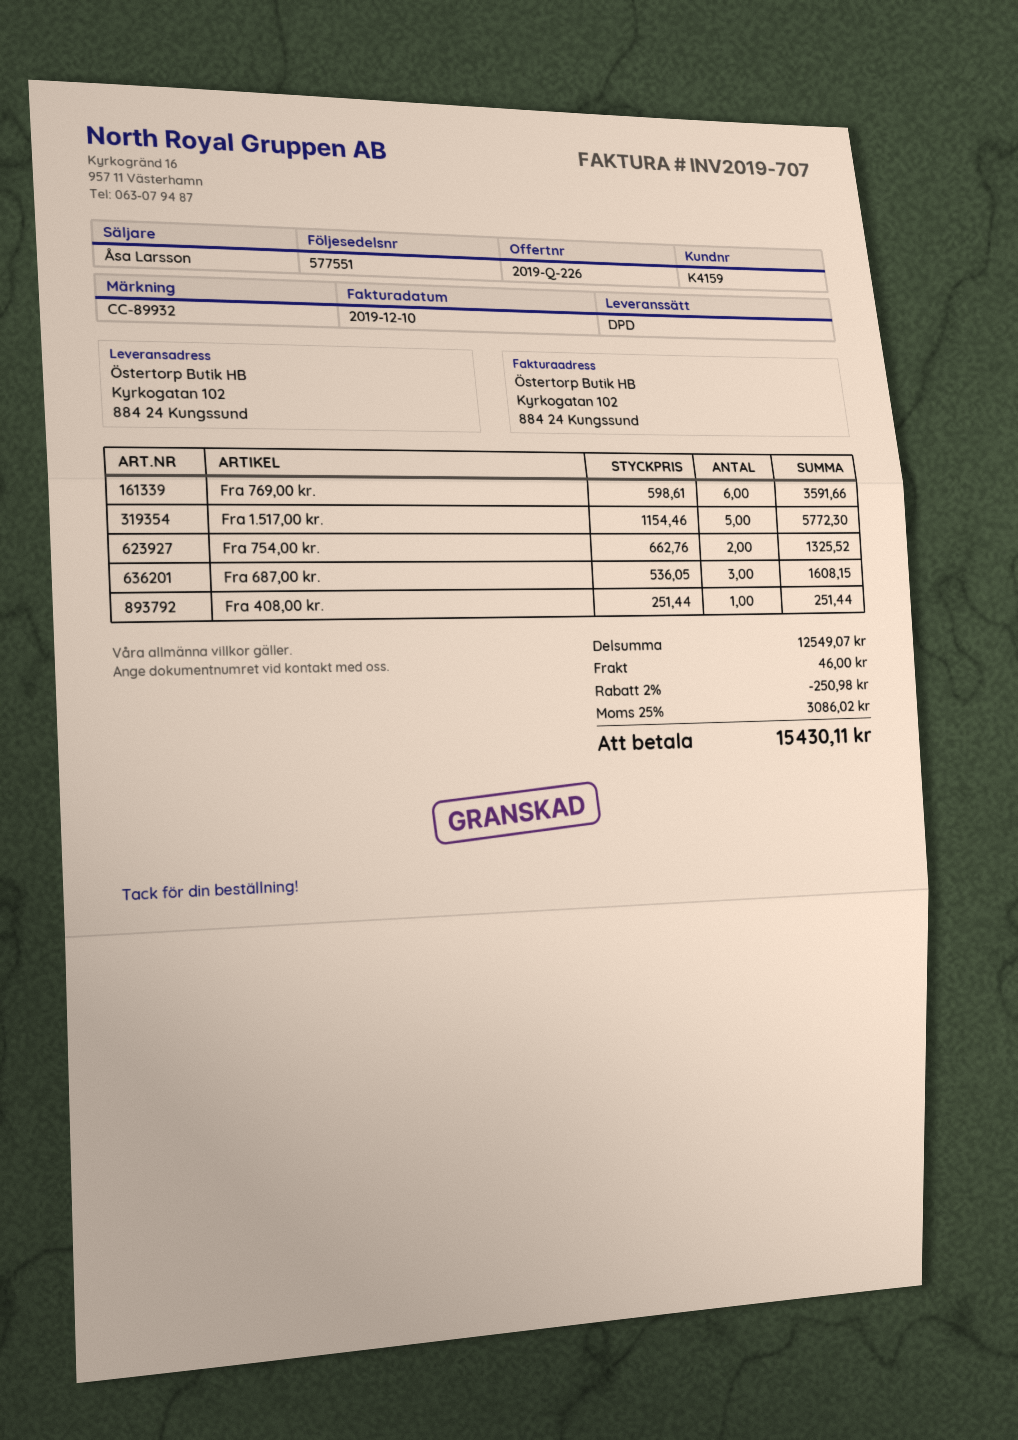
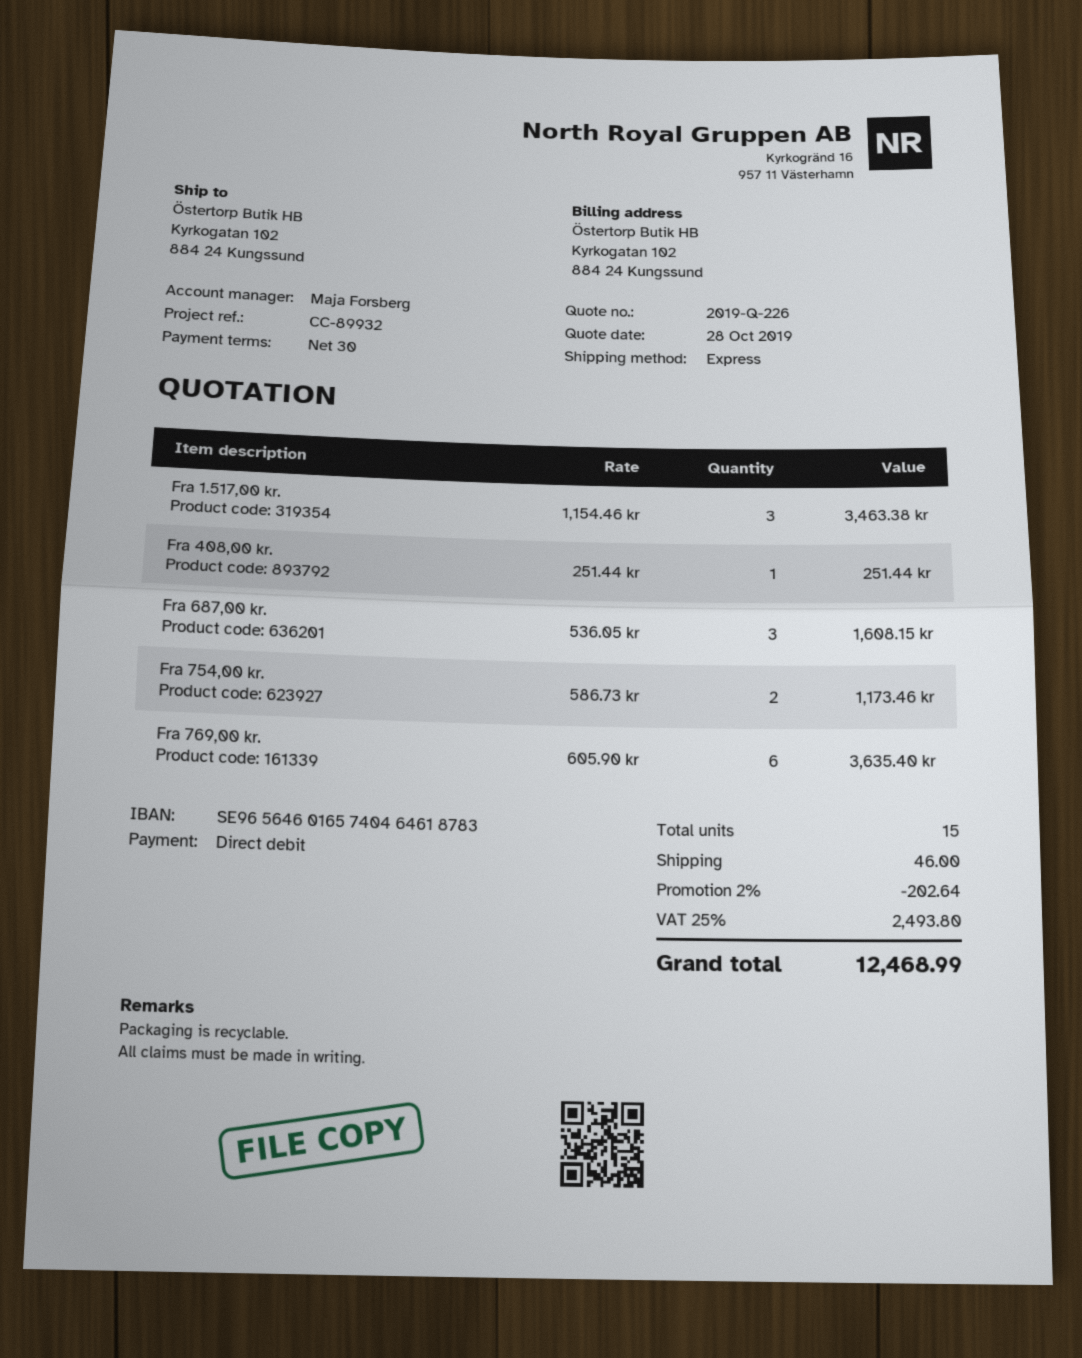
sales rep: Åsa Larsson -> Maja Forsberg
shipping method: DPD -> express
Fra 769,00 kr.: 6 x 598.61 = 3591.66 -> 6 x 605.90 = 3635.40
Fra 1.517,00 kr.: 5 x 1154.46 = 5772.30 -> 3 x 1154.46 = 3463.38
Fra 754,00 kr.: 2 x 662.76 = 1325.52 -> 2 x 586.73 = 1173.46
discount: 2% = 250.98 -> 2% = 202.64
tax: 25% = 3086.02 -> 25% = 2493.80
total: 15430.11 -> 12468.99

